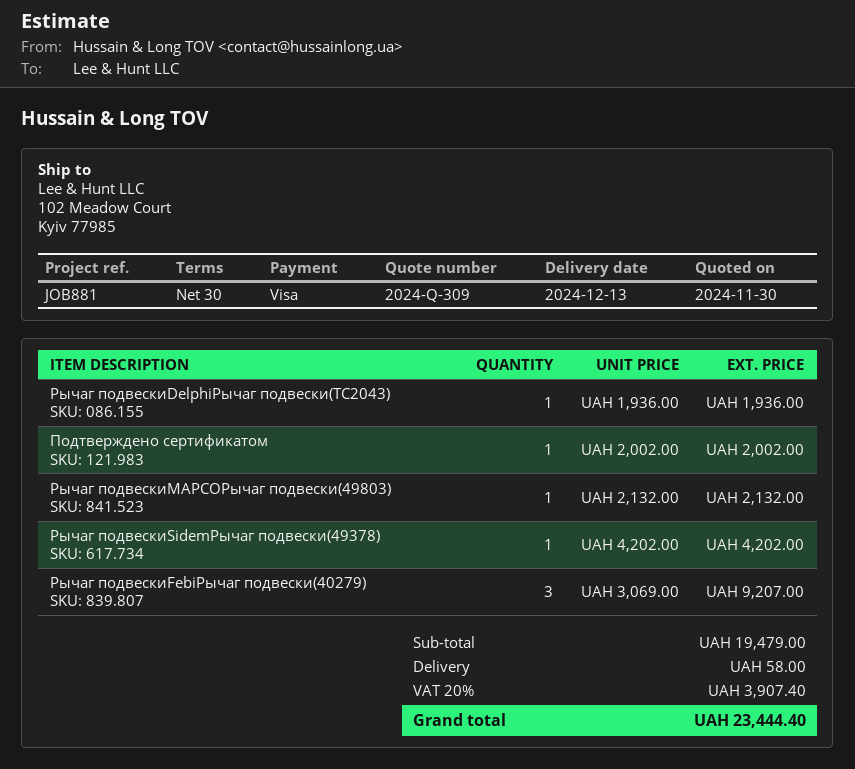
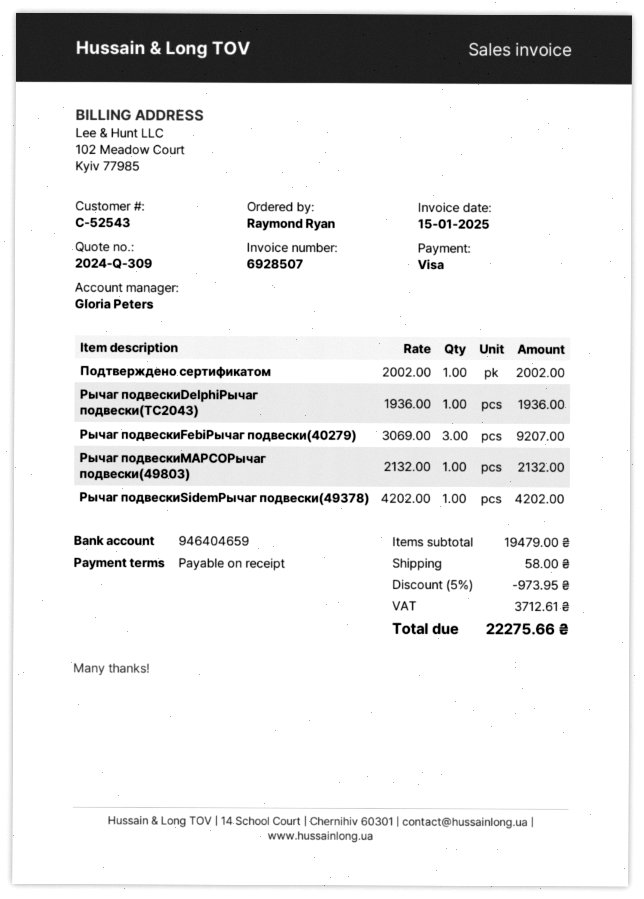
payment terms: 30 days -> on receipt
discount: none -> 5% = 973.95
tax: 3907.40 -> 3712.61
total: 23444.40 -> 22275.66

